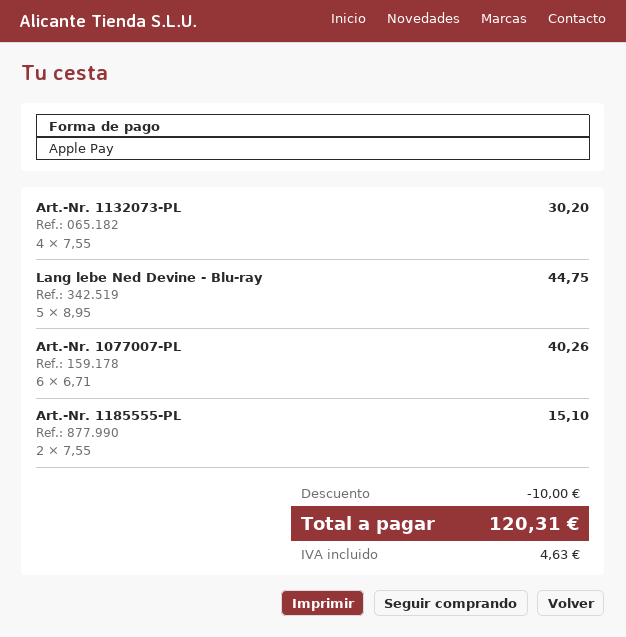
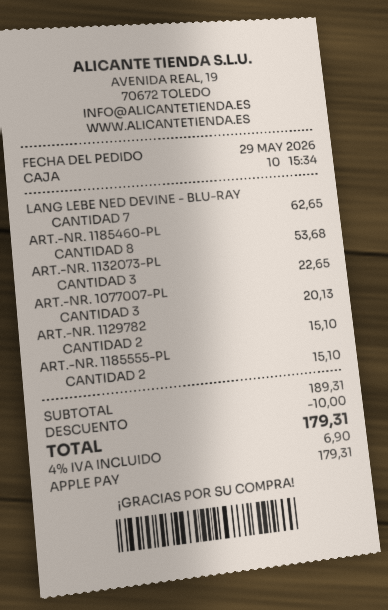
Art.-Nr. 1132073-PL: 4 for 30.20 -> 3 for 22.65
Lang lebe Ned Devine - Blu-ray: 5 for 44.75 -> 7 for 62.65
Art.-Nr. 1077007-PL: 6 for 40.26 -> 3 for 20.13
ART.-NR. 1185460-PL: none -> 8 for 53.68
ART.-NR. 1129782: none -> 2 for 15.10
tax: 4.63 -> 6.90
total: 120.31 -> 179.31

